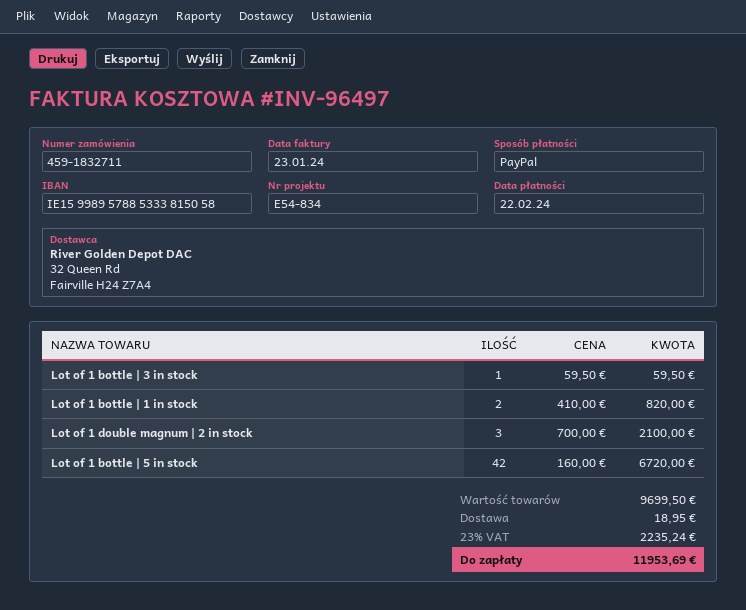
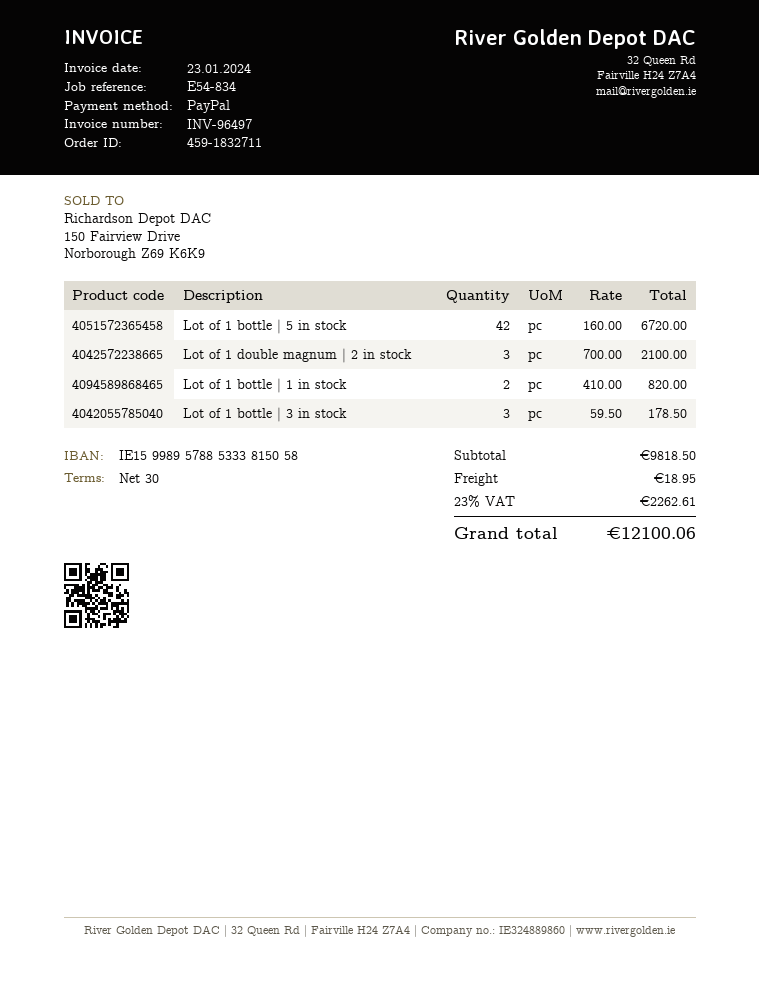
Lot of 1 bottle | 3 in stock: 1 x 59.50 = 59.50 -> 3 x 59.50 = 178.50
subtotal: 9699.50 -> 9818.50
tax: 23% = 2235.24 -> 23% = 2262.61
total: 11953.69 -> 12100.06

